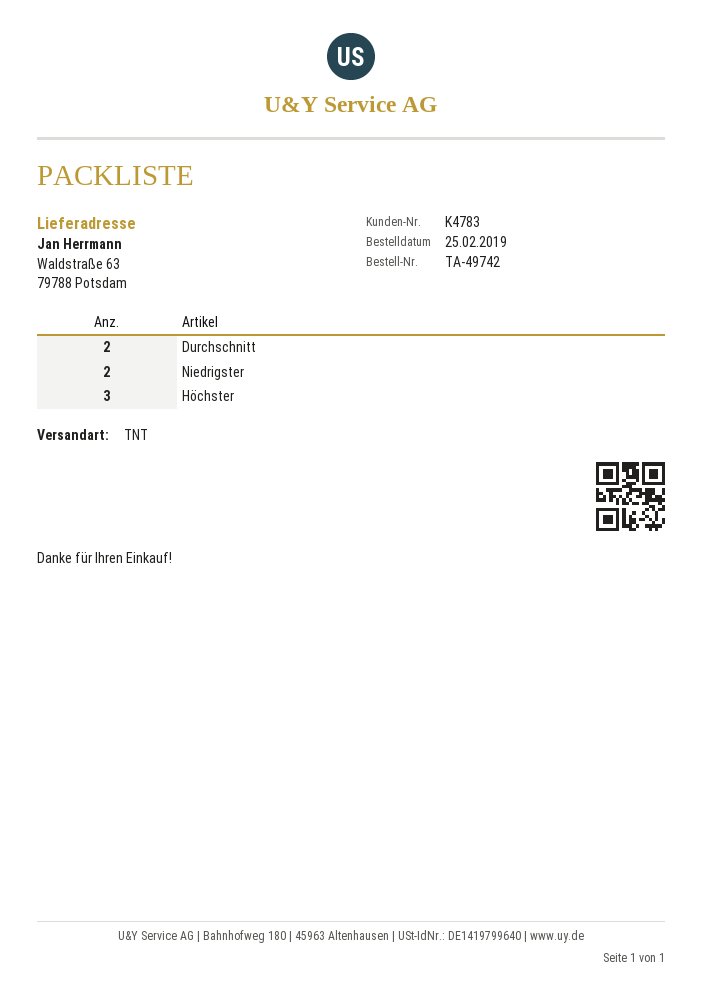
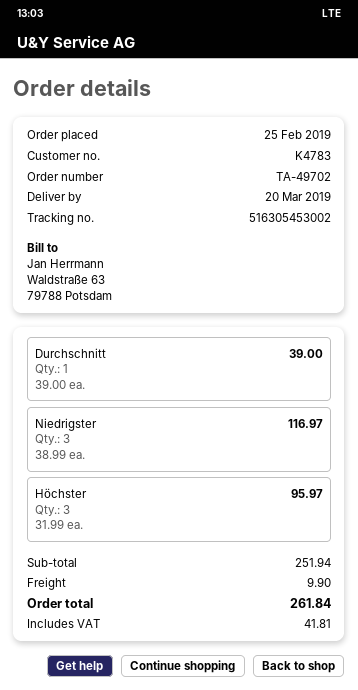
order number: TA-49742 -> TA-49702
Durchschnitt: 2 -> 1
Niedrigster: 2 -> 3

